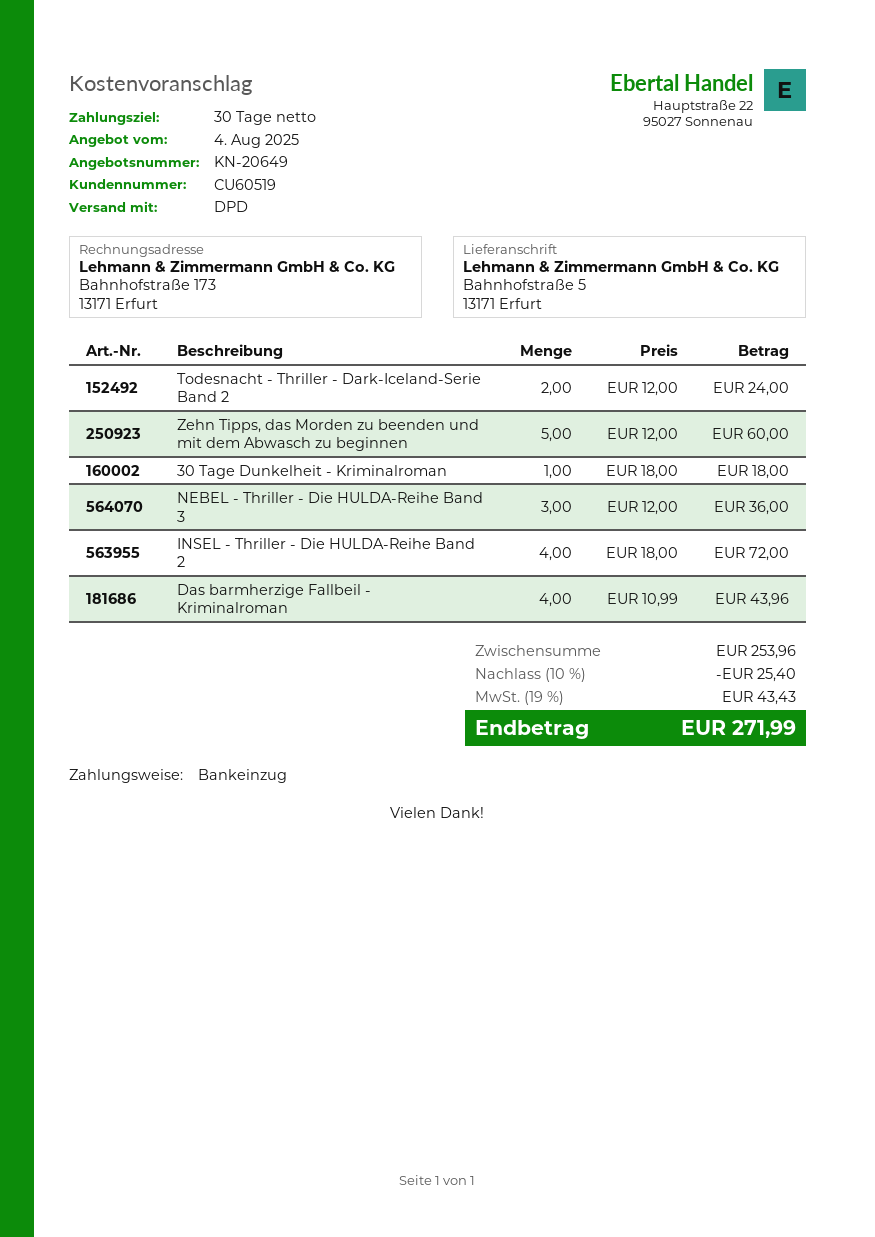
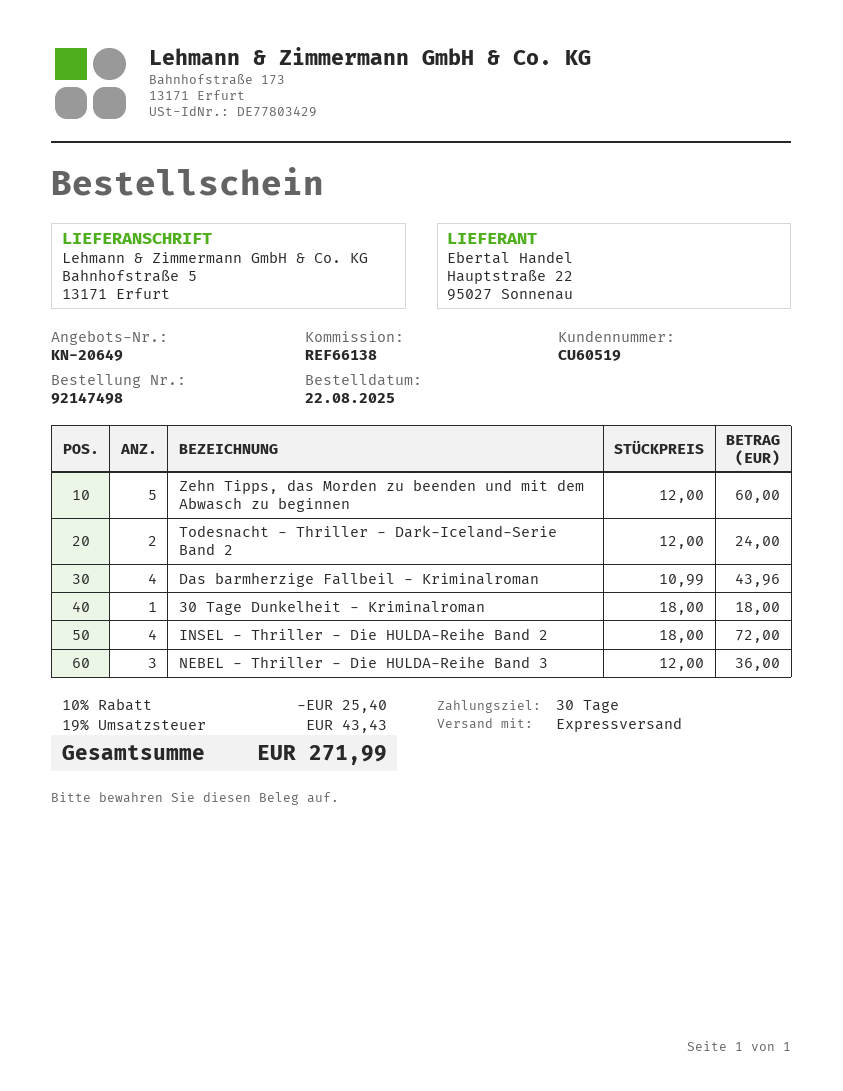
shipping method: DPD -> express

